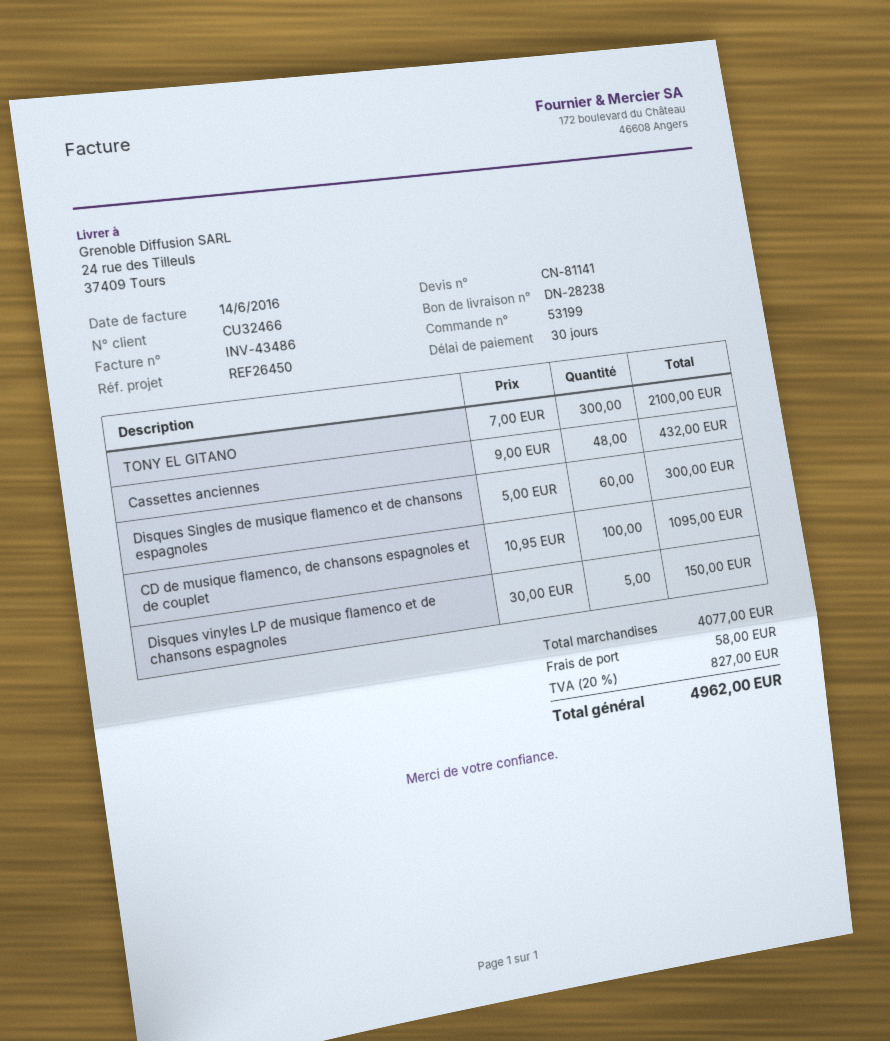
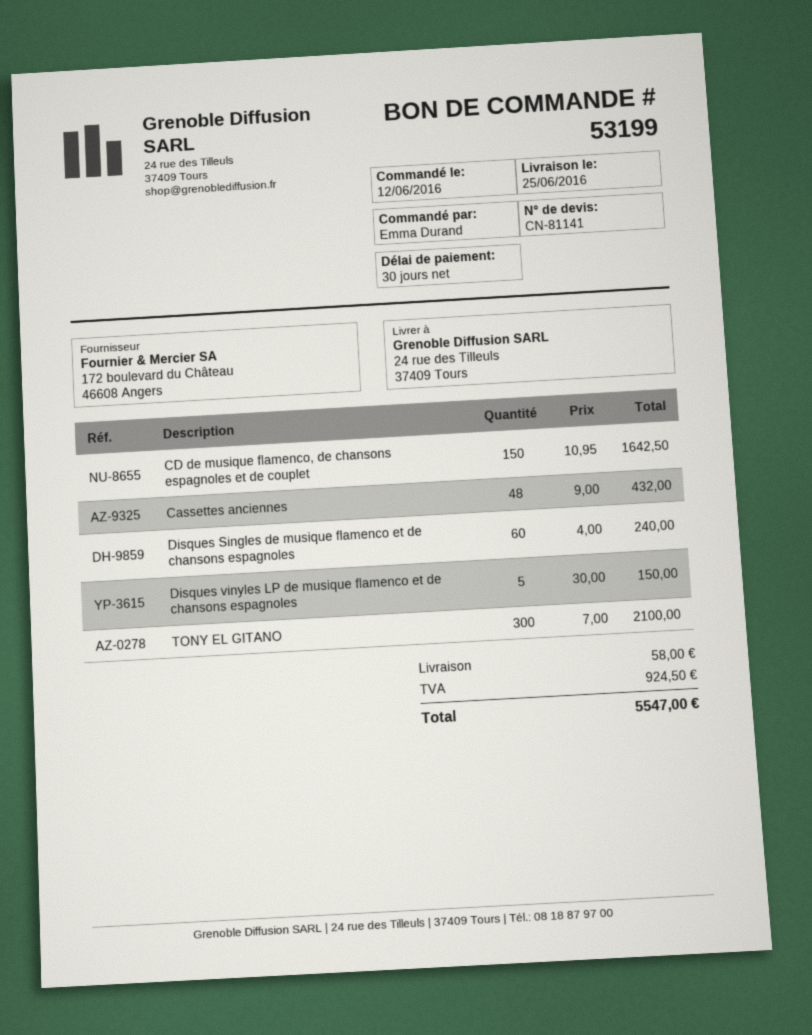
Disques Singles de musique flamenco et de chansons espagnoles: 60 x 5.00 = 300.00 -> 60 x 4.00 = 240.00
CD de musique flamenco, de chansons espagnoles et de couplet: 100 x 10.95 = 1095.00 -> 150 x 10.95 = 1642.50
tax: 827.00 -> 924.50
total: 4962.00 -> 5547.00

